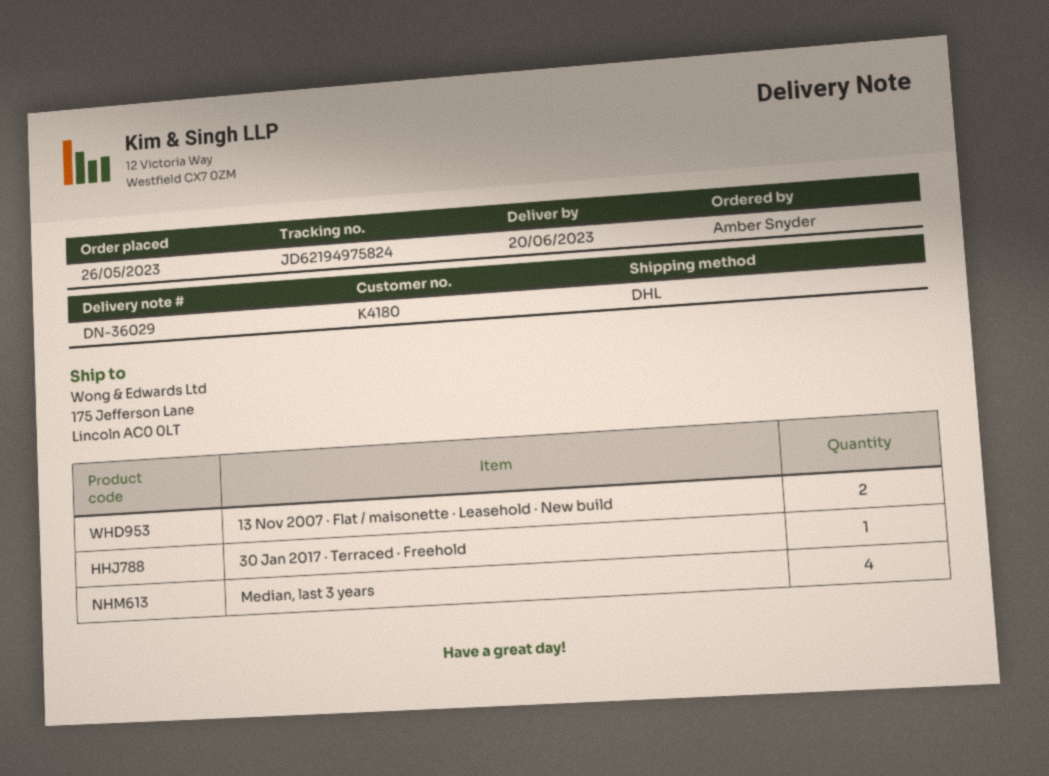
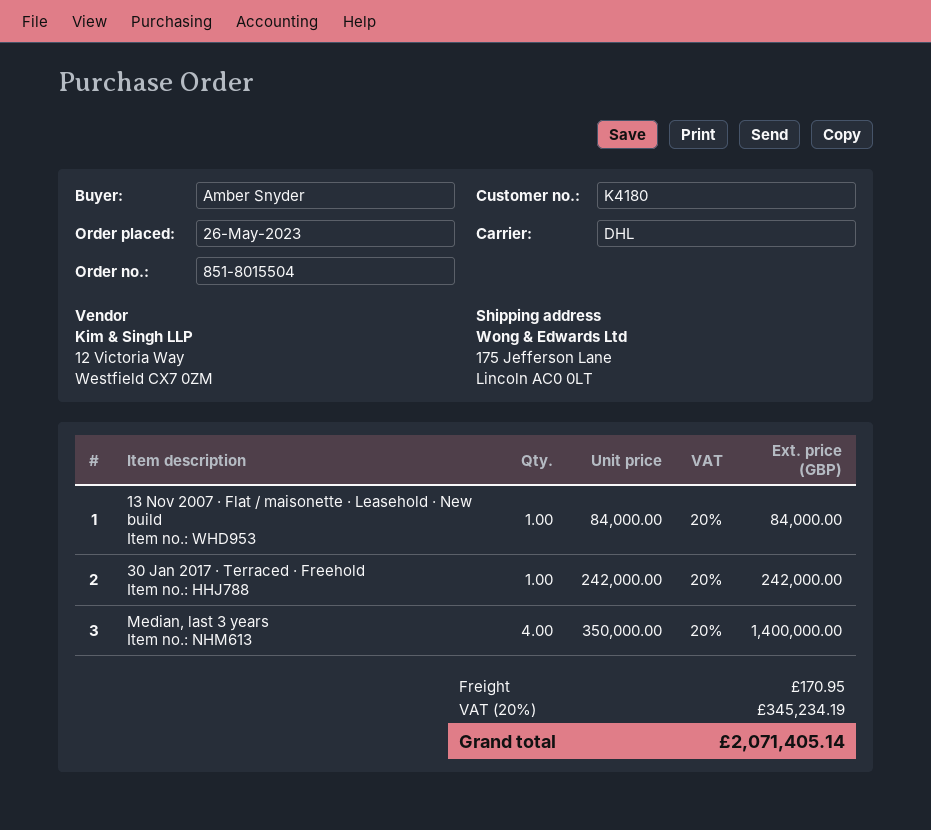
13 Nov 2007 · Flat / maisonette · Leasehold · New build: 2 -> 1

